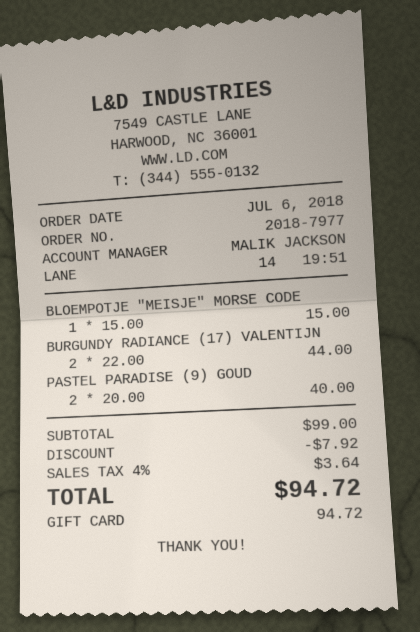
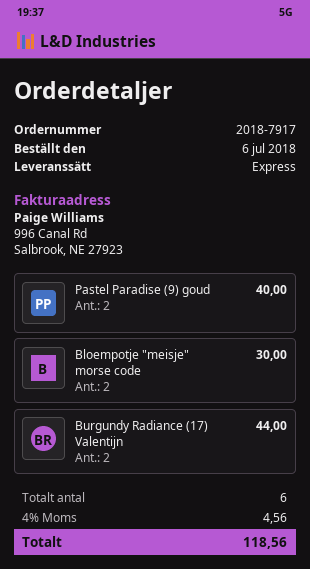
order number: 2018-7977 -> 2018-7917
BLOEMPOTJE "MEISJE" MORSE CODE: 1 for 15.00 -> 2 for 30.00
discount: 7.92 -> none
tax: 4% = 3.64 -> 4% = 4.56
total: 94.72 -> 118.56

